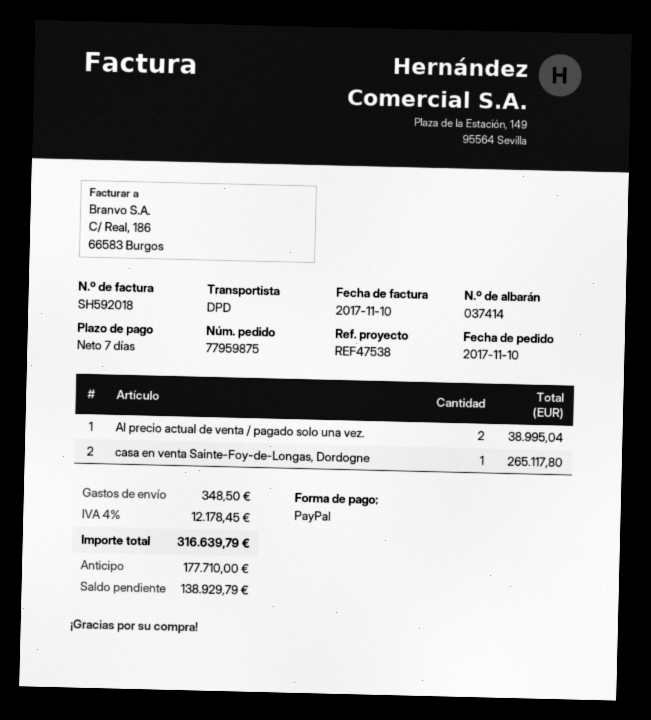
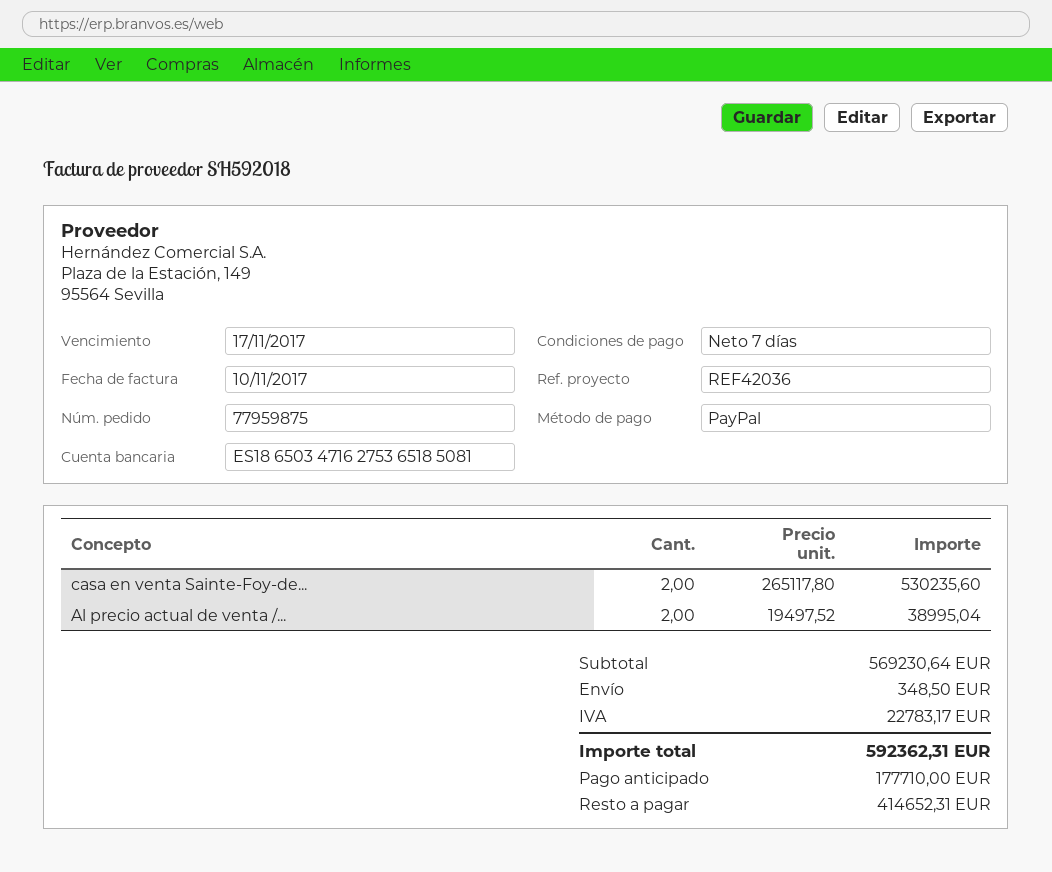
reference: REF47538 -> REF42036
casa en venta Sainte-Foy-de-Longas, Dordogne: 1 for 265117.80 -> 2 for 530235.60
tax: 12178.45 -> 22783.17
total: 316639.79 -> 592362.31
balance: 138929.79 -> 414652.31

